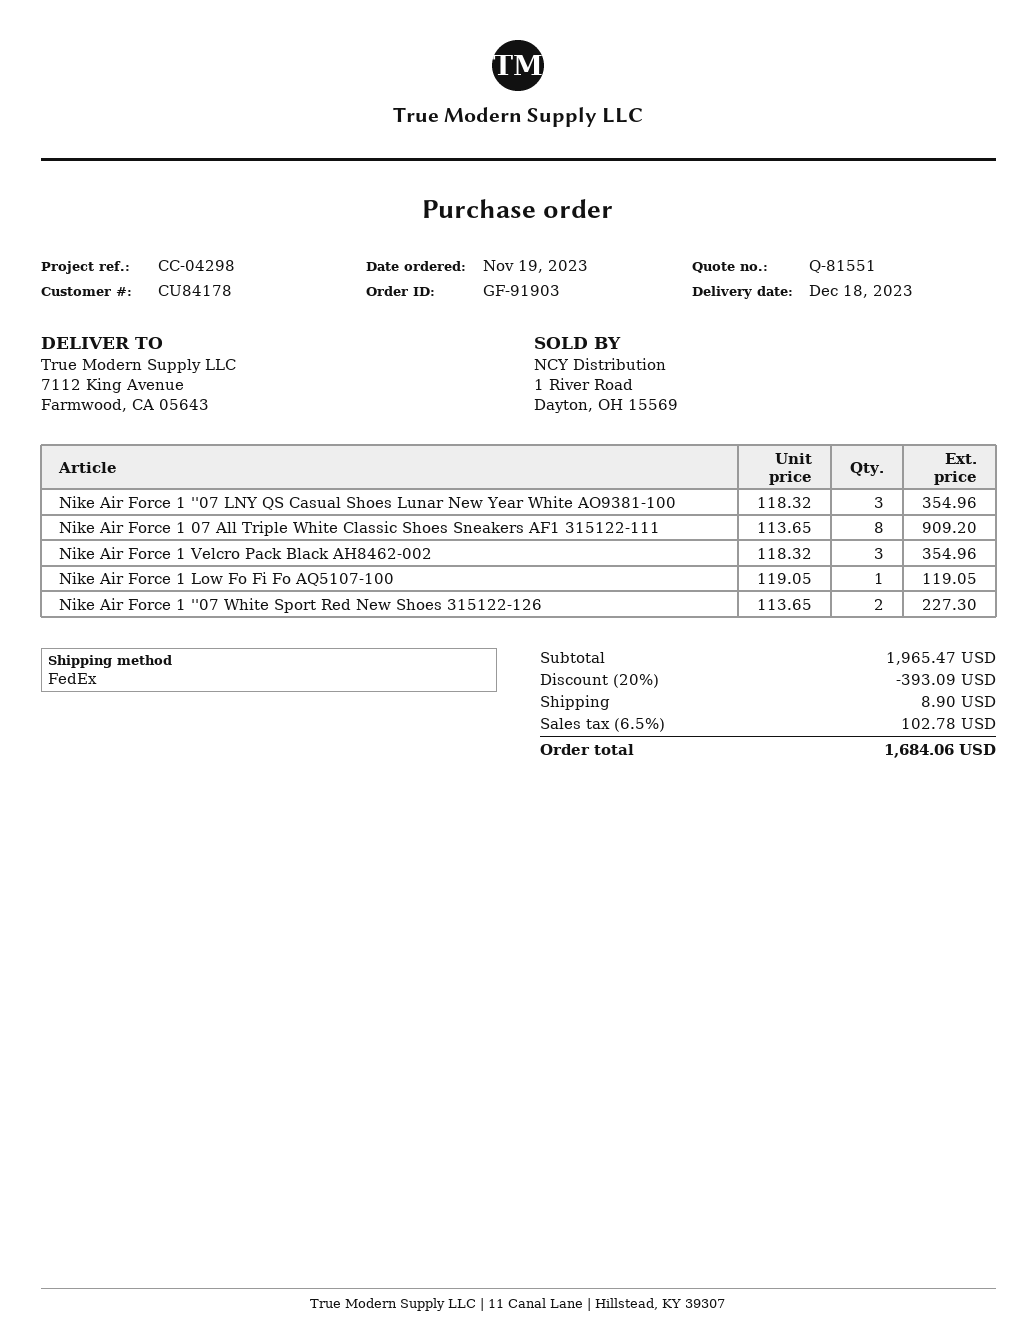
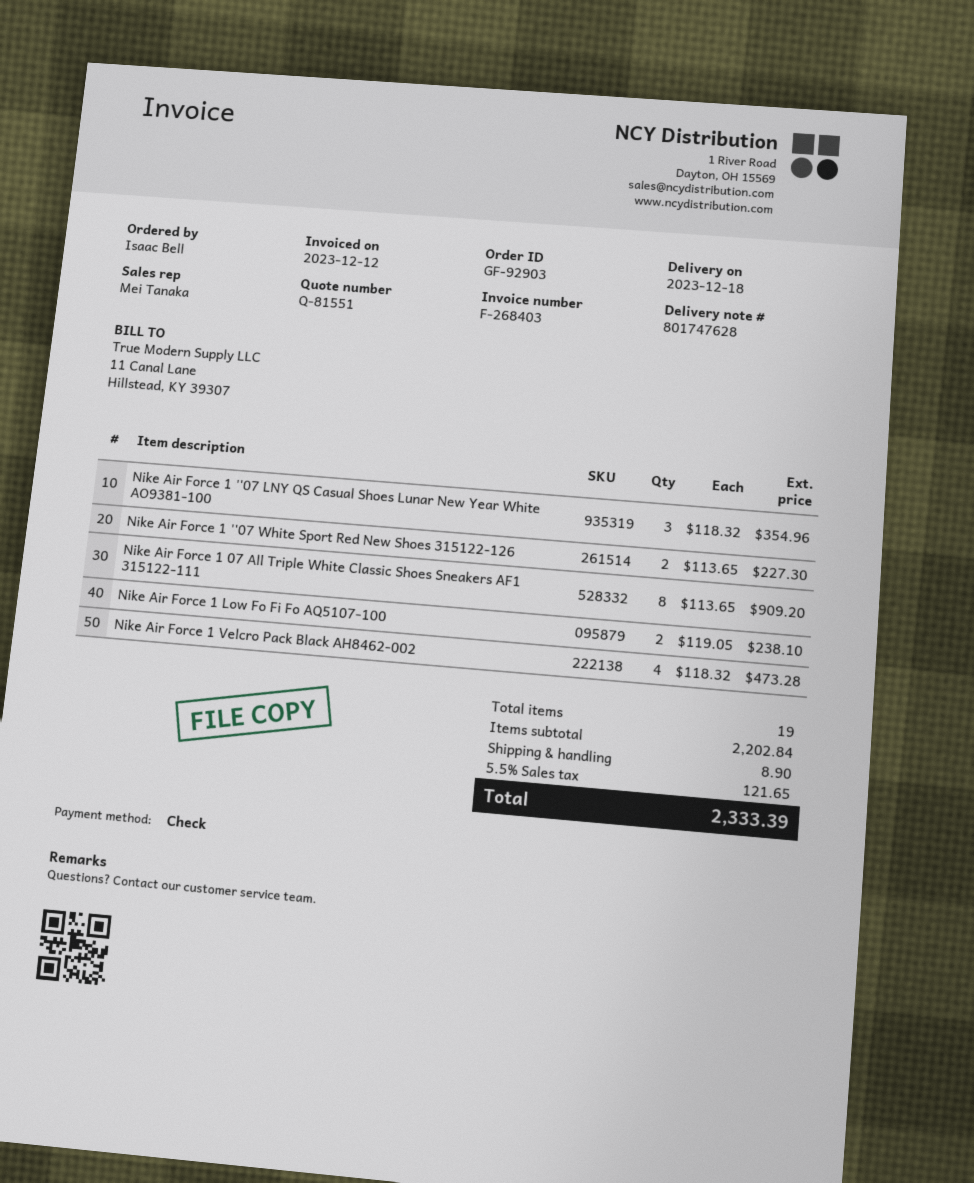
order number: GF-91903 -> GF-92903
Nike Air Force 1 Velcro Pack Black AH8462-002: 3 x 118.32 = 354.96 -> 4 x 118.32 = 473.28
Nike Air Force 1 Low Fo Fi Fo AQ5107-100: 1 x 119.05 = 119.05 -> 2 x 119.05 = 238.10
subtotal: 1965.47 -> 2202.84
discount: 20% = 393.09 -> none
tax: 6.5% = 102.78 -> 5.5% = 121.65
total: 1684.06 -> 2333.39

